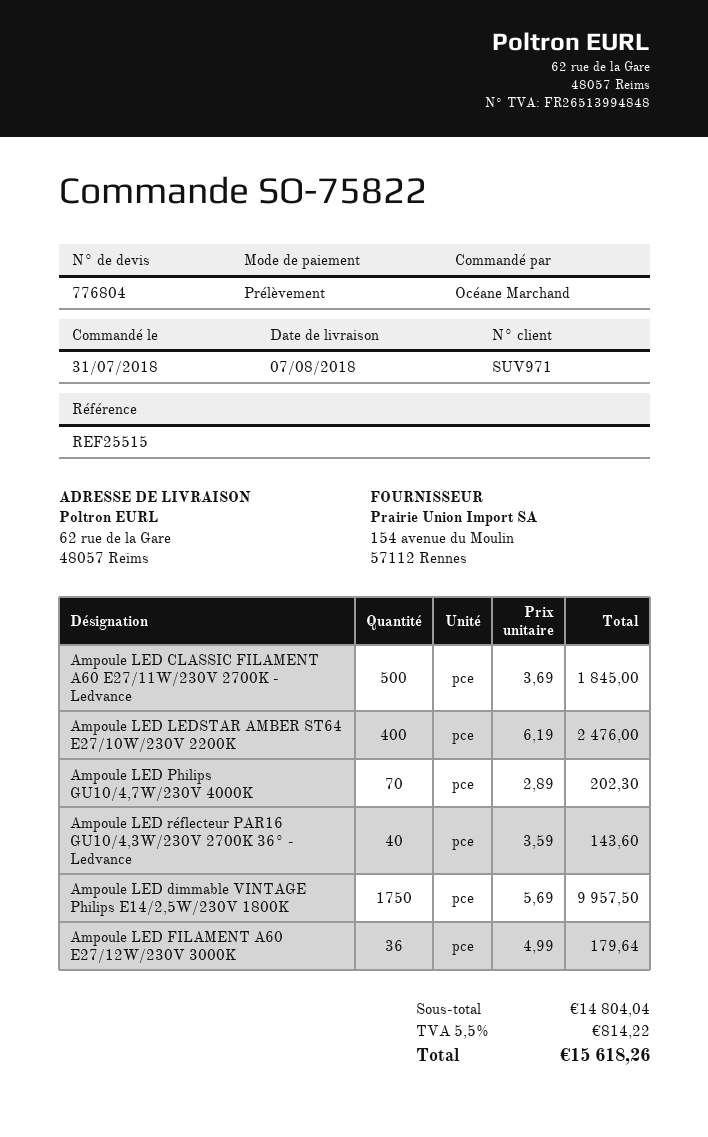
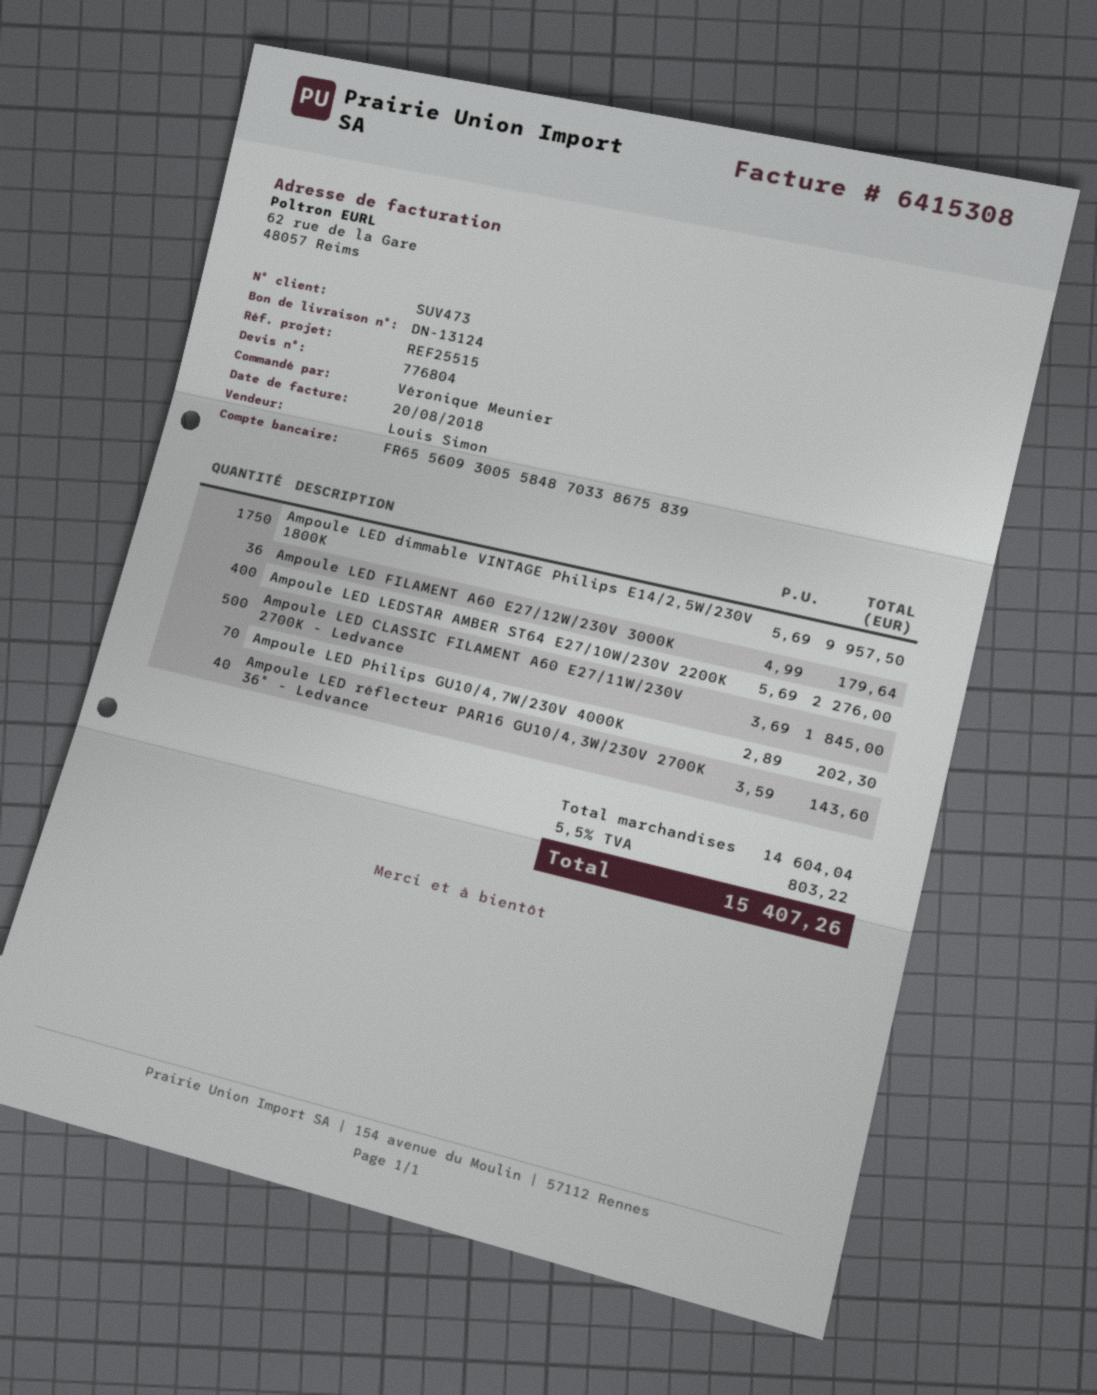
customer number: SUV971 -> SUV473
ordered by: Océane Marchand -> Véronique Meunier
Ampoule LED LEDSTAR AMBER ST64 E27/10W/230V 2200K: 400 x 6.19 = 2476.00 -> 400 x 5.69 = 2276.00
subtotal: 14804.04 -> 14604.04
tax: 5.5% = 814.22 -> 5.5% = 803.22
total: 15618.26 -> 15407.26

